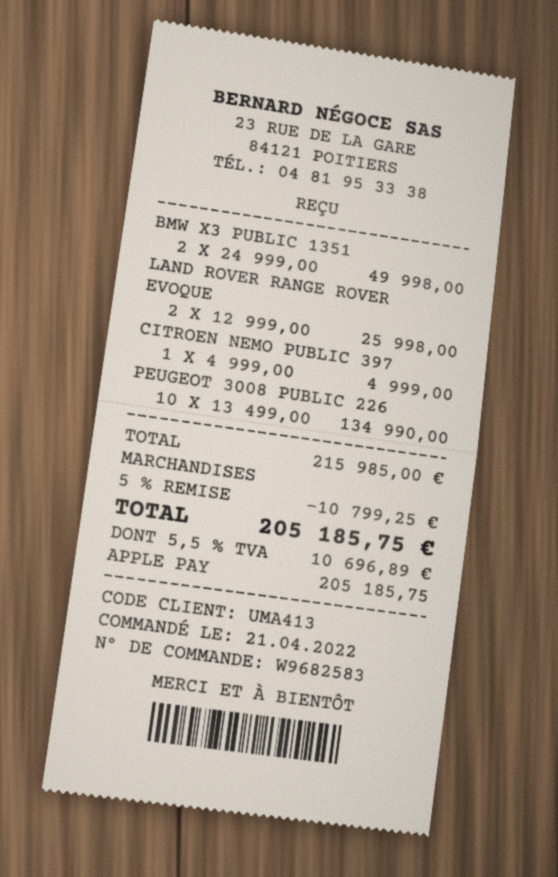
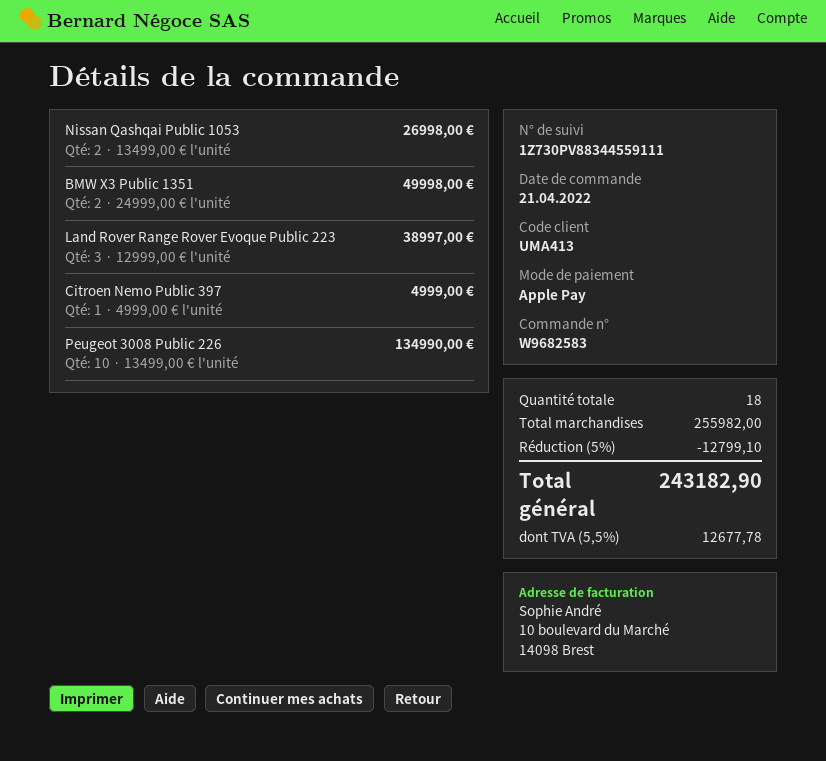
LAND ROVER RANGE ROVER EVOQUE: 2 x 12999.00 = 25998.00 -> 3 x 12999.00 = 38997.00
Nissan Qashqai Public 1053: none -> 2 x 13499.00 = 26998.00
subtotal: 215985.00 -> 255982.00
discount: 5% = 10799.25 -> 5% = 12799.10
tax: 5.5% = 10696.89 -> 5.5% = 12677.78
total: 205185.75 -> 243182.90

